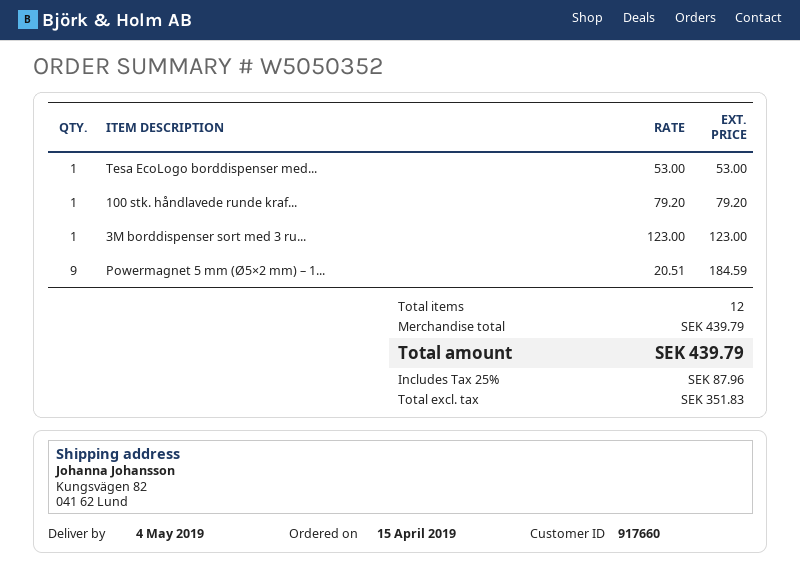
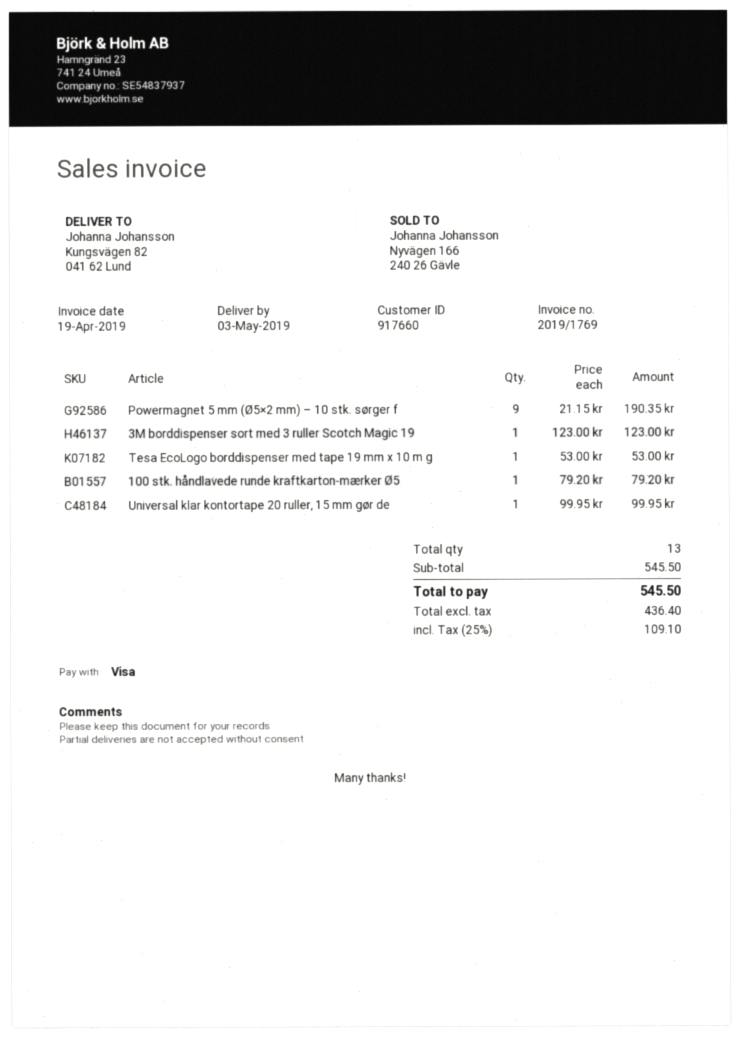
delivery date: 2019-05-04 -> 2019-05-03
Powermagnet 5 mm (Ø5×2 mm) – 1...: 9 x 20.51 = 184.59 -> 9 x 21.15 = 190.35
Universal klar kontortape 20 ruller, 15 mm gør de: none -> 1 x 99.95 = 99.95
total quantity: 12 -> 13
subtotal: 439.79 -> 545.50
net: 351.83 -> 436.40
tax: 25% = 87.96 -> 25% = 109.10
total: 439.79 -> 545.50

